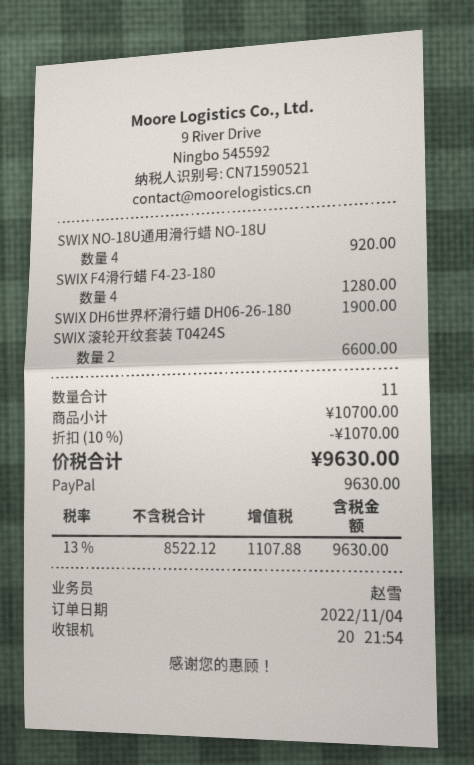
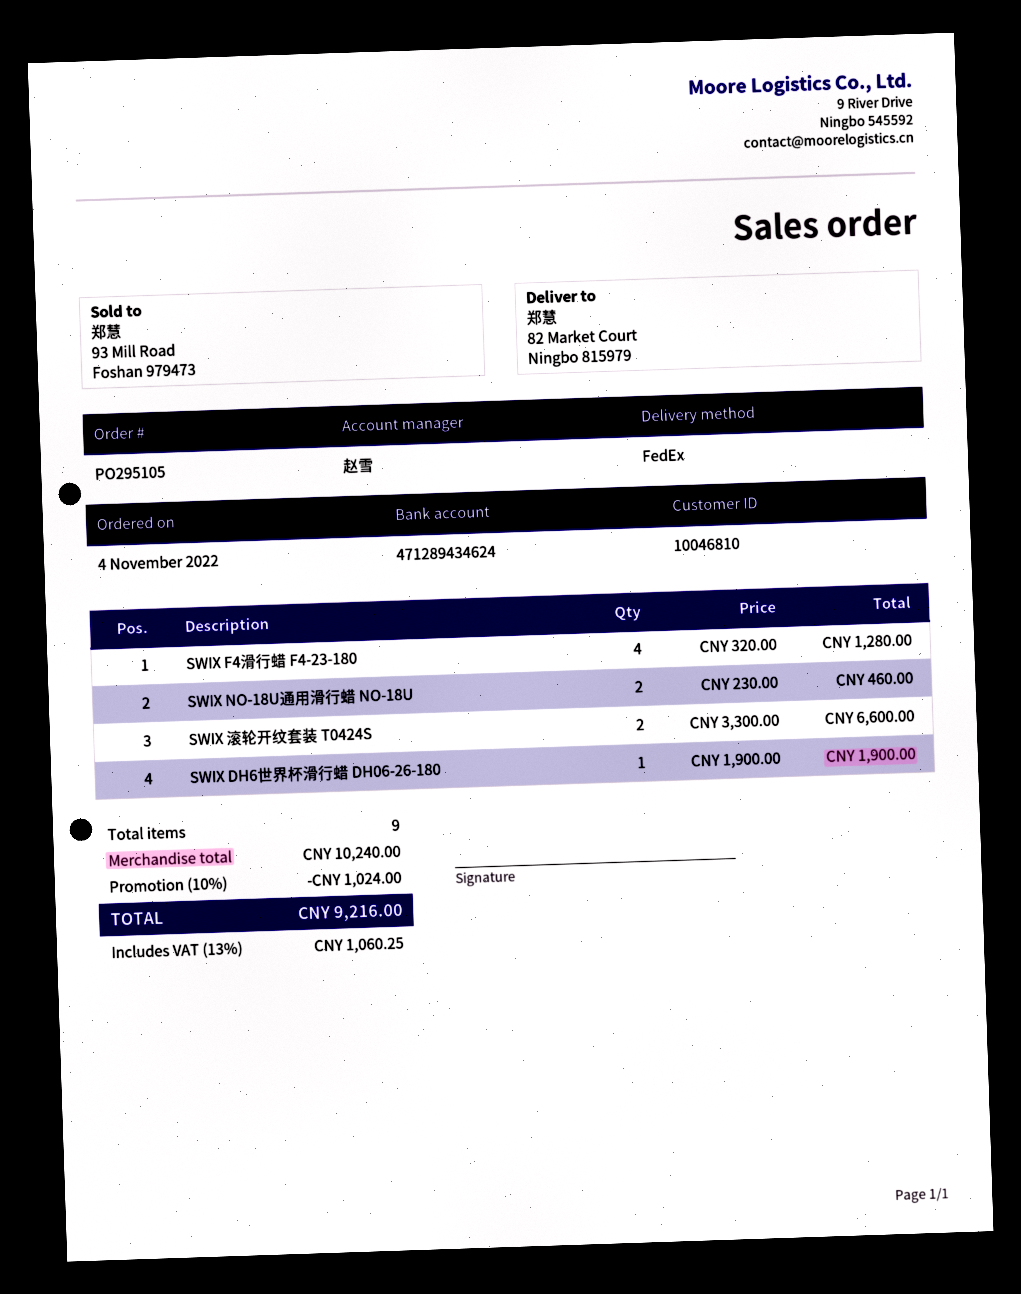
SWIX NO-18U通用滑行蜡 NO-18U: 4 for 920.00 -> 2 for 460.00
total quantity: 11 -> 9
subtotal: 10700.00 -> 10240.00
discount: 10% = 1070.00 -> 10% = 1024.00
tax: 13% = 1107.88 -> 13% = 1060.25
total: 9630.00 -> 9216.00

